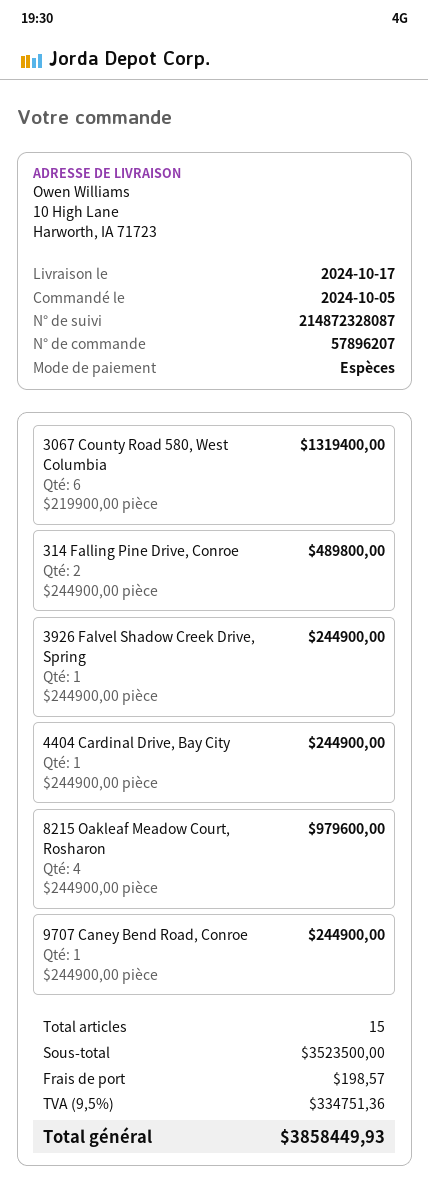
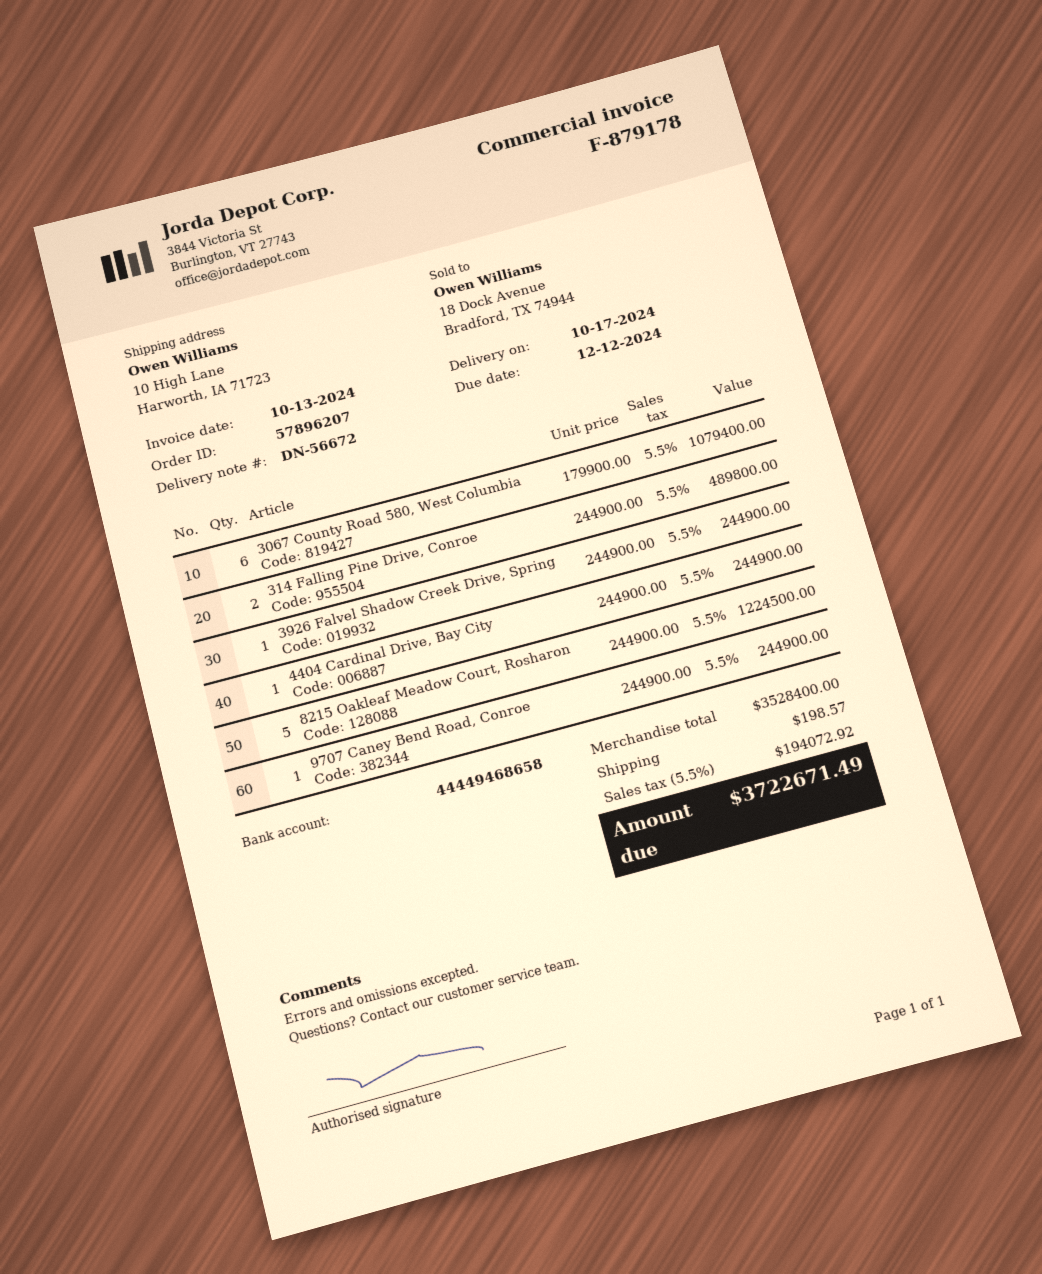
3067 County Road 580, West Columbia: 6 x 219900.00 = 1319400.00 -> 6 x 179900.00 = 1079400.00
8215 Oakleaf Meadow Court, Rosharon: 4 x 244900.00 = 979600.00 -> 5 x 244900.00 = 1224500.00
subtotal: 3523500.00 -> 3528400.00
tax: 9.5% = 334751.36 -> 5.5% = 194072.92
total: 3858449.93 -> 3722671.49

